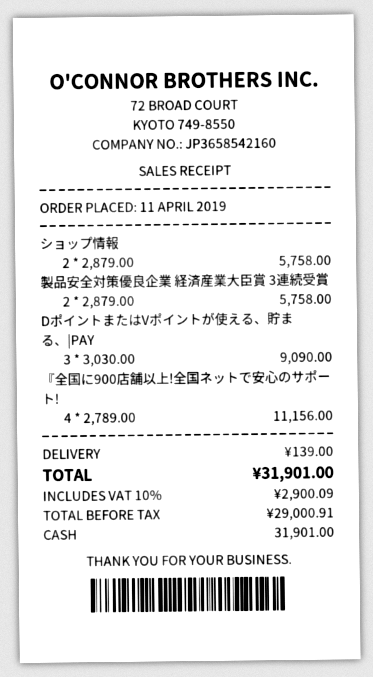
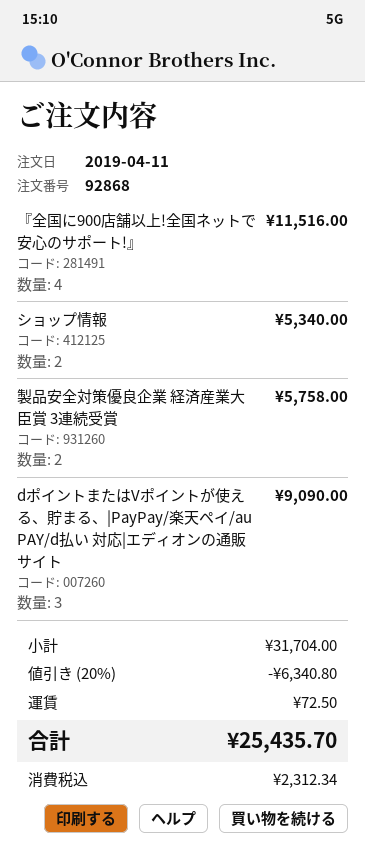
ショップ情報: 2 for 5758.00 -> 2 for 5340.00
『全国に900店舗以上!全国ネットで安心のサポート!: 4 for 11156.00 -> 4 for 11516.00
discount: none -> 20% = 6340.80
shipping: 139.00 -> 72.50
tax: 2900.09 -> 2312.34
total: 31901.00 -> 25435.70

